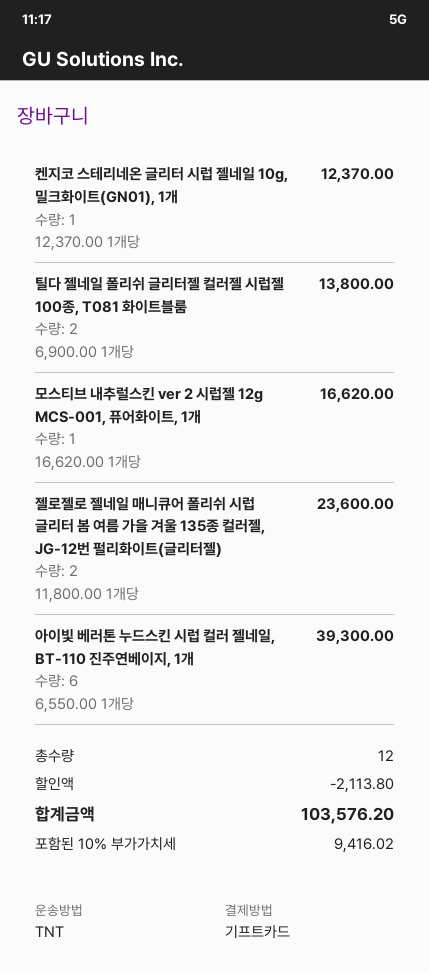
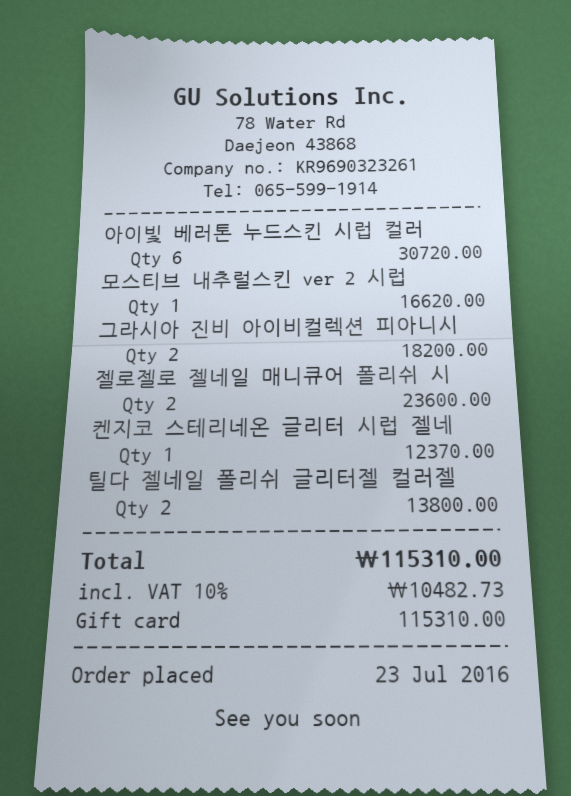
아이빛 베러톤 누드스킨 시럽 컬러 젤네일, BT-110 진주연베이지, 1개: 6 for 39300.00 -> 6 for 30720.00
그라시아 진비 아이비컬렉션 피아니시: none -> 2 for 18200.00
discount: 2113.80 -> none
tax: 10% = 9416.02 -> 10% = 10482.73
total: 103576.20 -> 115310.00

